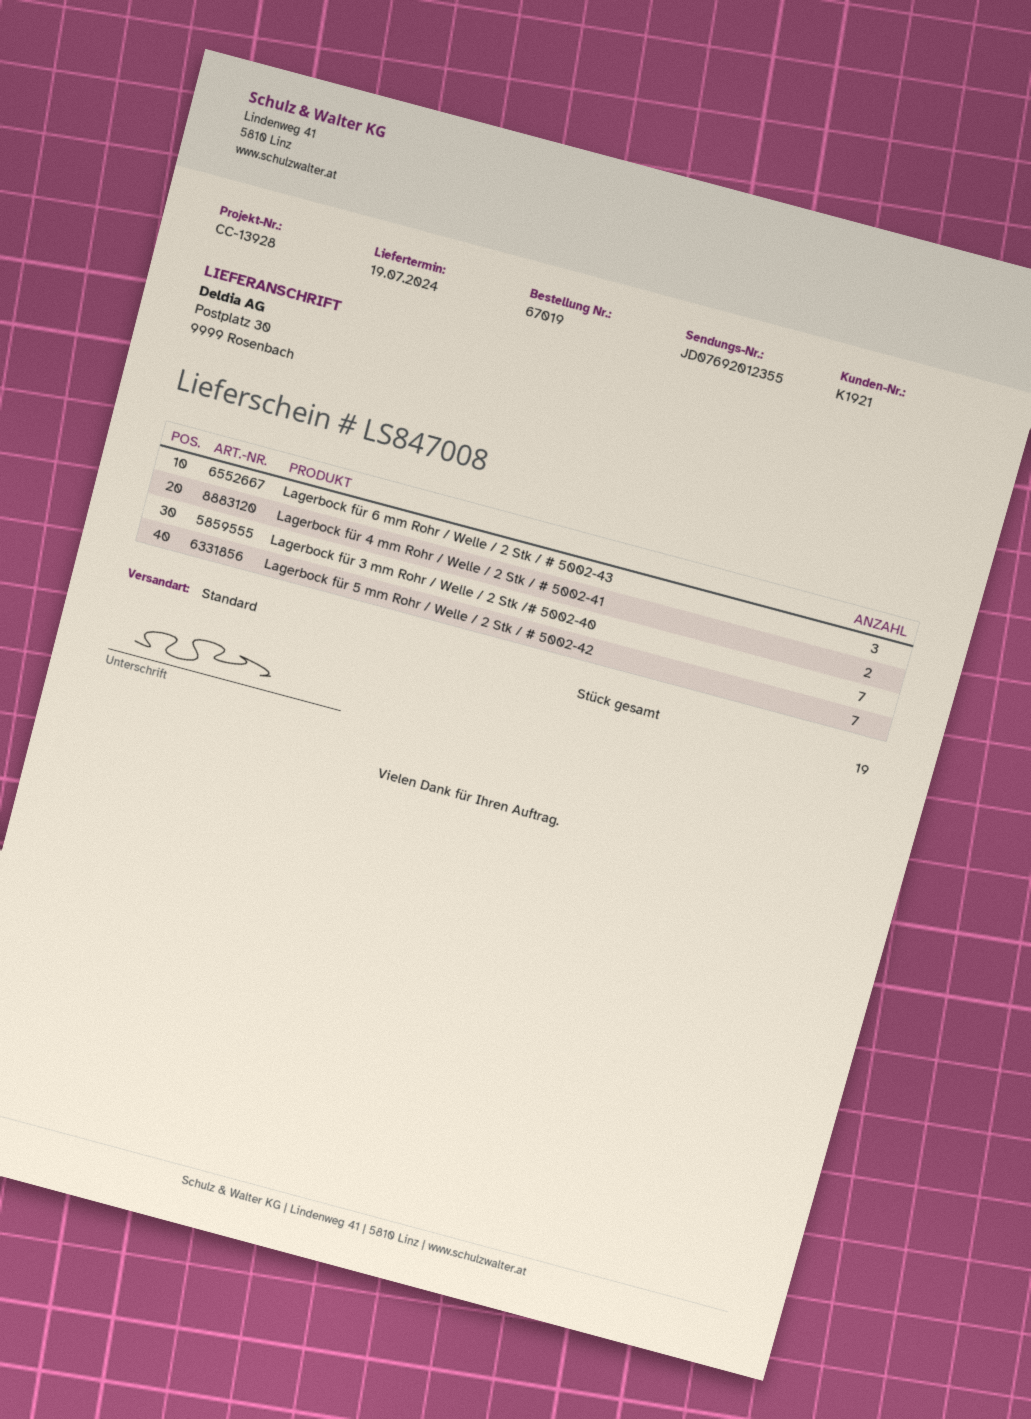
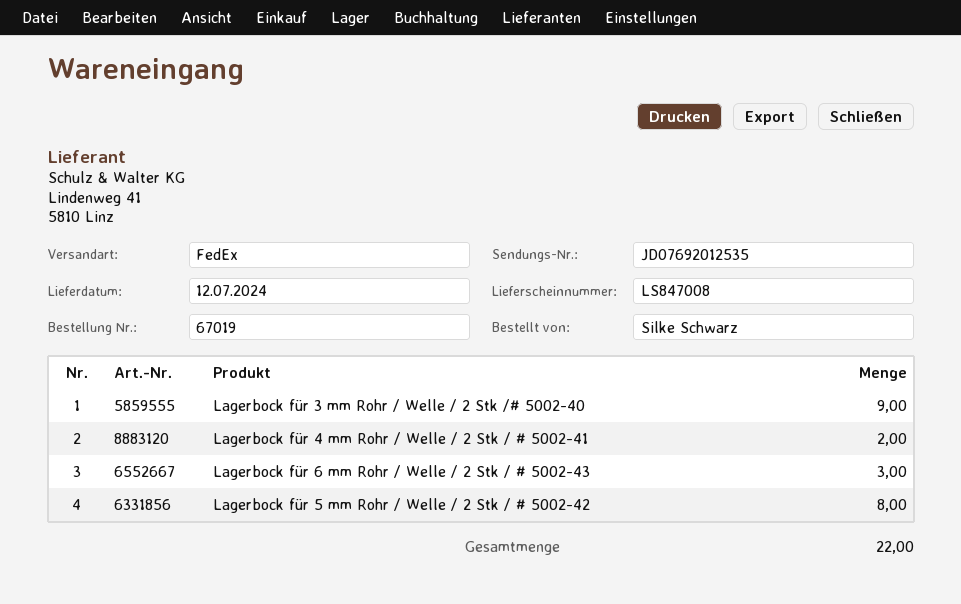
delivery date: 2024-07-19 -> 2024-07-12
shipping method: standard -> FedEx
tracking number: JD07692012355 -> JD07692012535
Lagerbock für 3 mm Rohr / Welle / 2 Stk /# 5002-40: 7 -> 9
Lagerbock für 5 mm Rohr / Welle / 2 Stk / # 5002-42: 7 -> 8
total quantity: 19 -> 22

